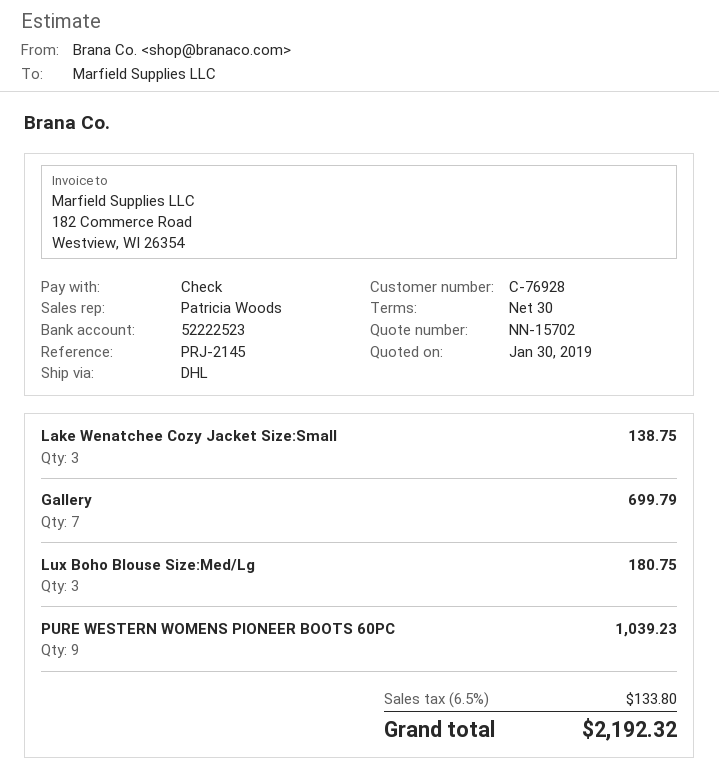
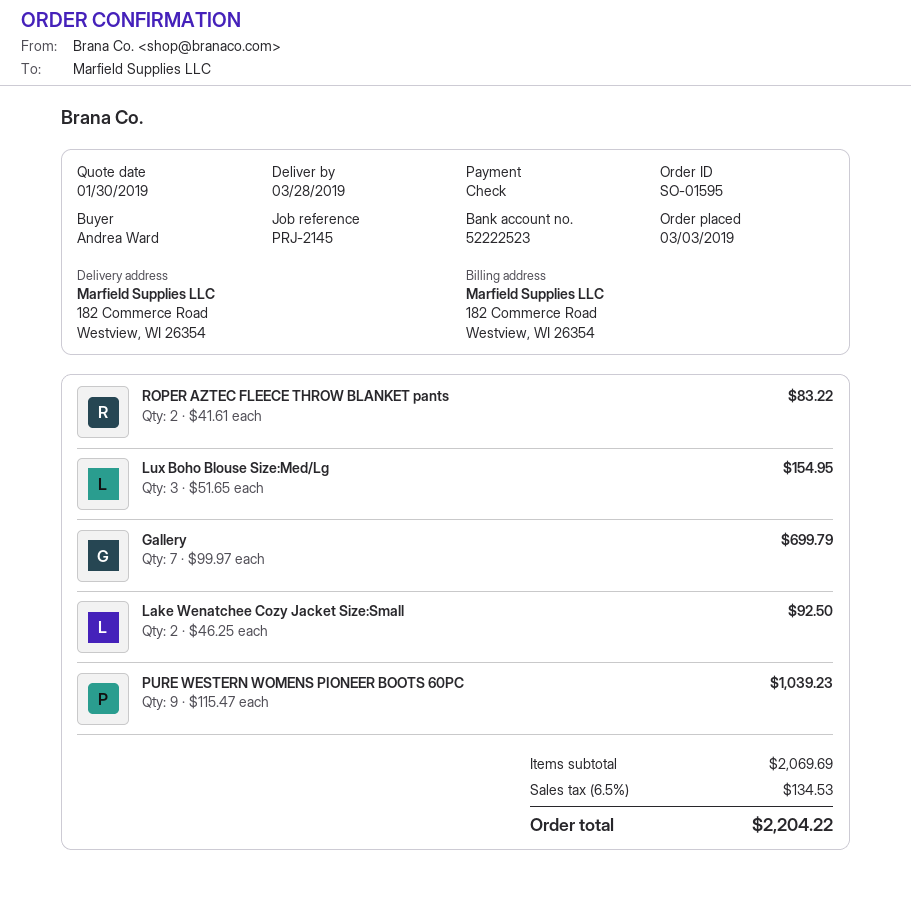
Lake Wenatchee Cozy Jacket Size:Small: 3 for 138.75 -> 2 for 92.50
Lux Boho Blouse Size:Med/Lg: 3 for 180.75 -> 3 for 154.95
ROPER AZTEC FLEECE THROW BLANKET pants: none -> 2 for 83.22
tax: 6.5% = 133.80 -> 6.5% = 134.53
total: 2192.32 -> 2204.22

